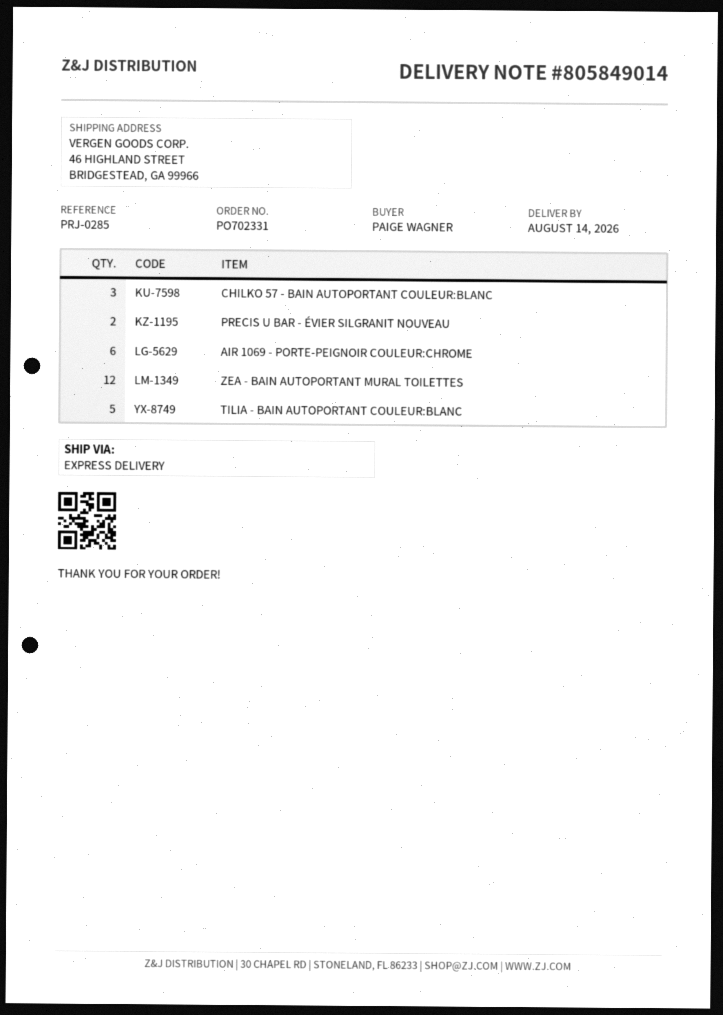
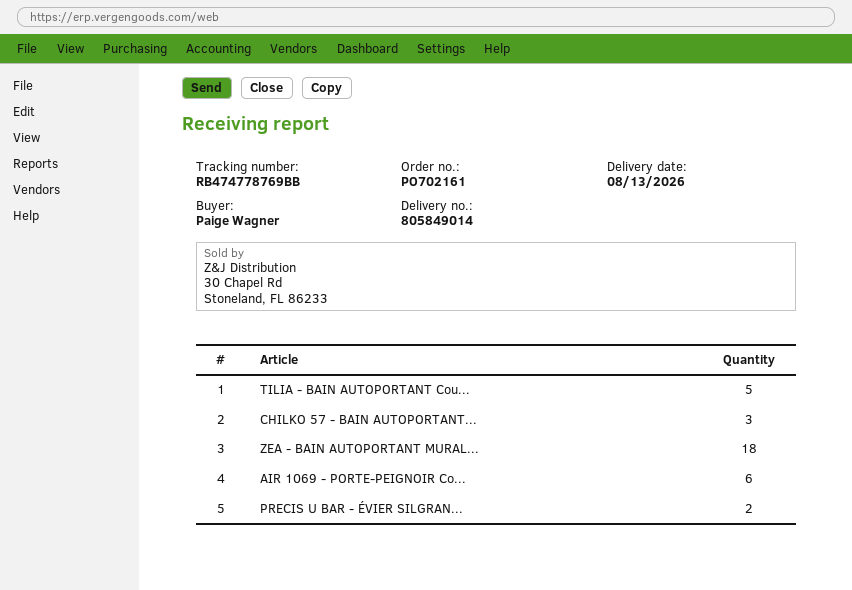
order number: PO702331 -> PO702161
delivery date: 2026-08-14 -> 2026-08-13
ZEA - BAIN AUTOPORTANT MURAL TOILETTES: 12 -> 18

